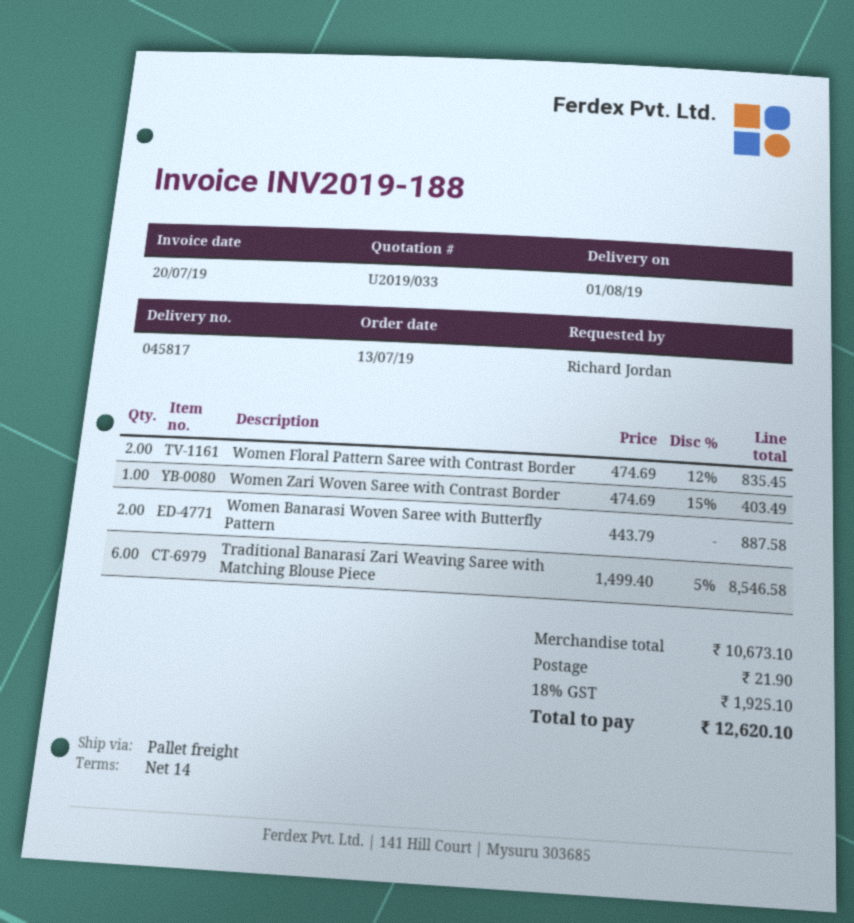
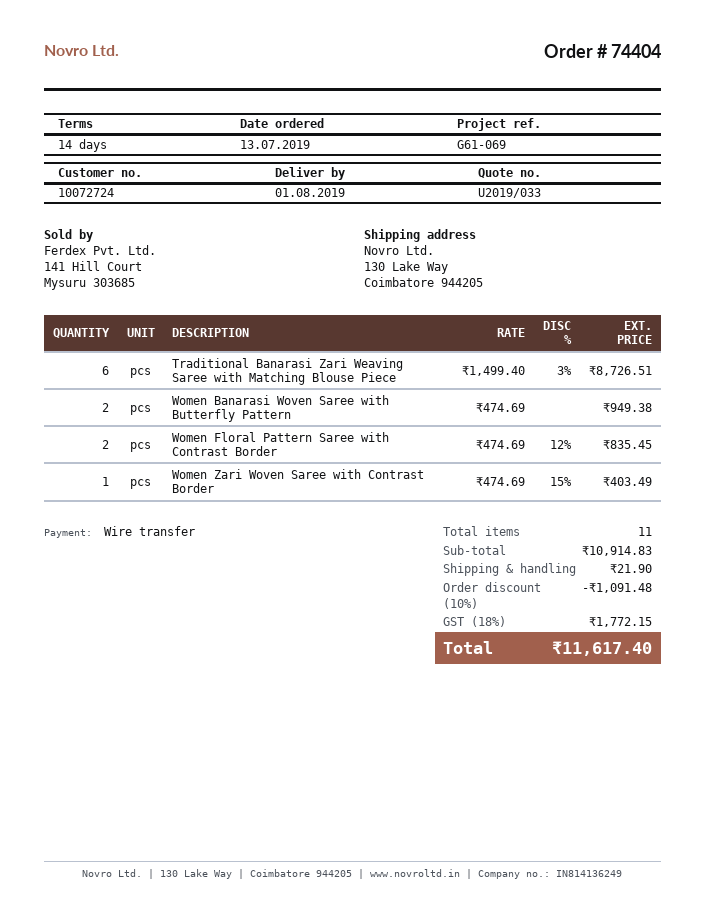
Women Banarasi Woven Saree with Butterfly Pattern: 2 x 443.79 = 887.58 -> 2 x 474.69 = 949.38
Traditional Banarasi Zari Weaving Saree with Matching Blouse Piece: 6 x 1499.40 - 5% = 8546.58 -> 6 x 1499.40 - 3% = 8726.51
subtotal: 10673.10 -> 10914.83
discount: none -> 10% = 1091.48
tax: 18% = 1925.10 -> 18% = 1772.15
total: 12620.10 -> 11617.40

